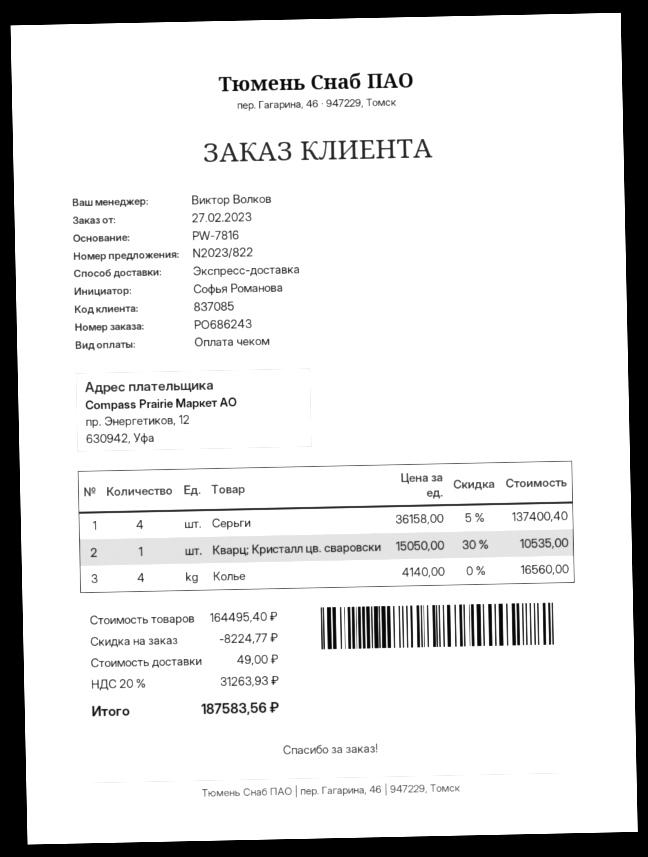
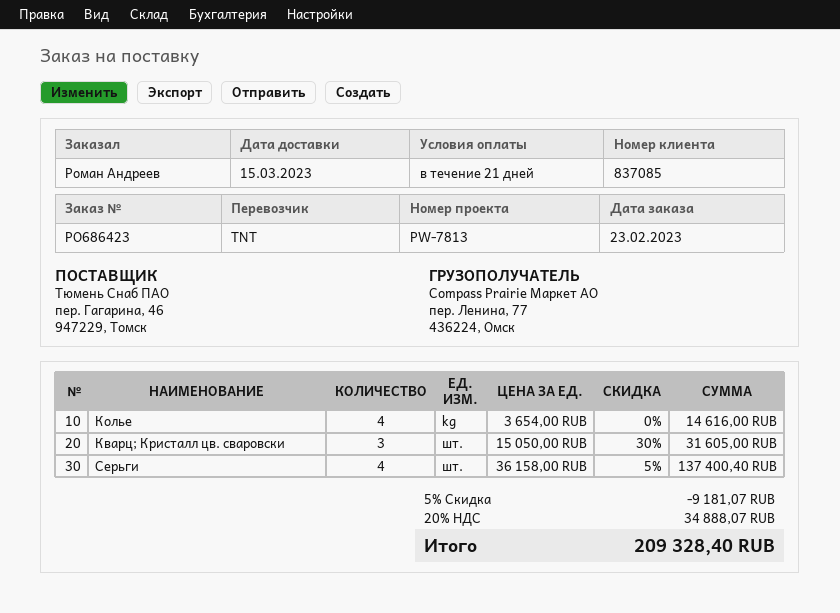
order number: PO686243 -> PO686423
order date: 2023-02-27 -> 2023-02-23
reference: PW-7816 -> PW-7813
ordered by: Софья Романова -> Роман Андреев
shipping method: express -> TNT
Кварц; Кристалл цв. сваровски: 1 x 15050.00 - 30% = 10535.00 -> 3 x 15050.00 - 30% = 31605.00
Колье: 4 x 4140.00 = 16560.00 -> 4 x 3654.00 = 14616.00
discount: 8224.77 -> 9181.07
shipping: 49.00 -> none
tax: 20% = 31263.93 -> 20% = 34888.07
total: 187583.56 -> 209328.40

